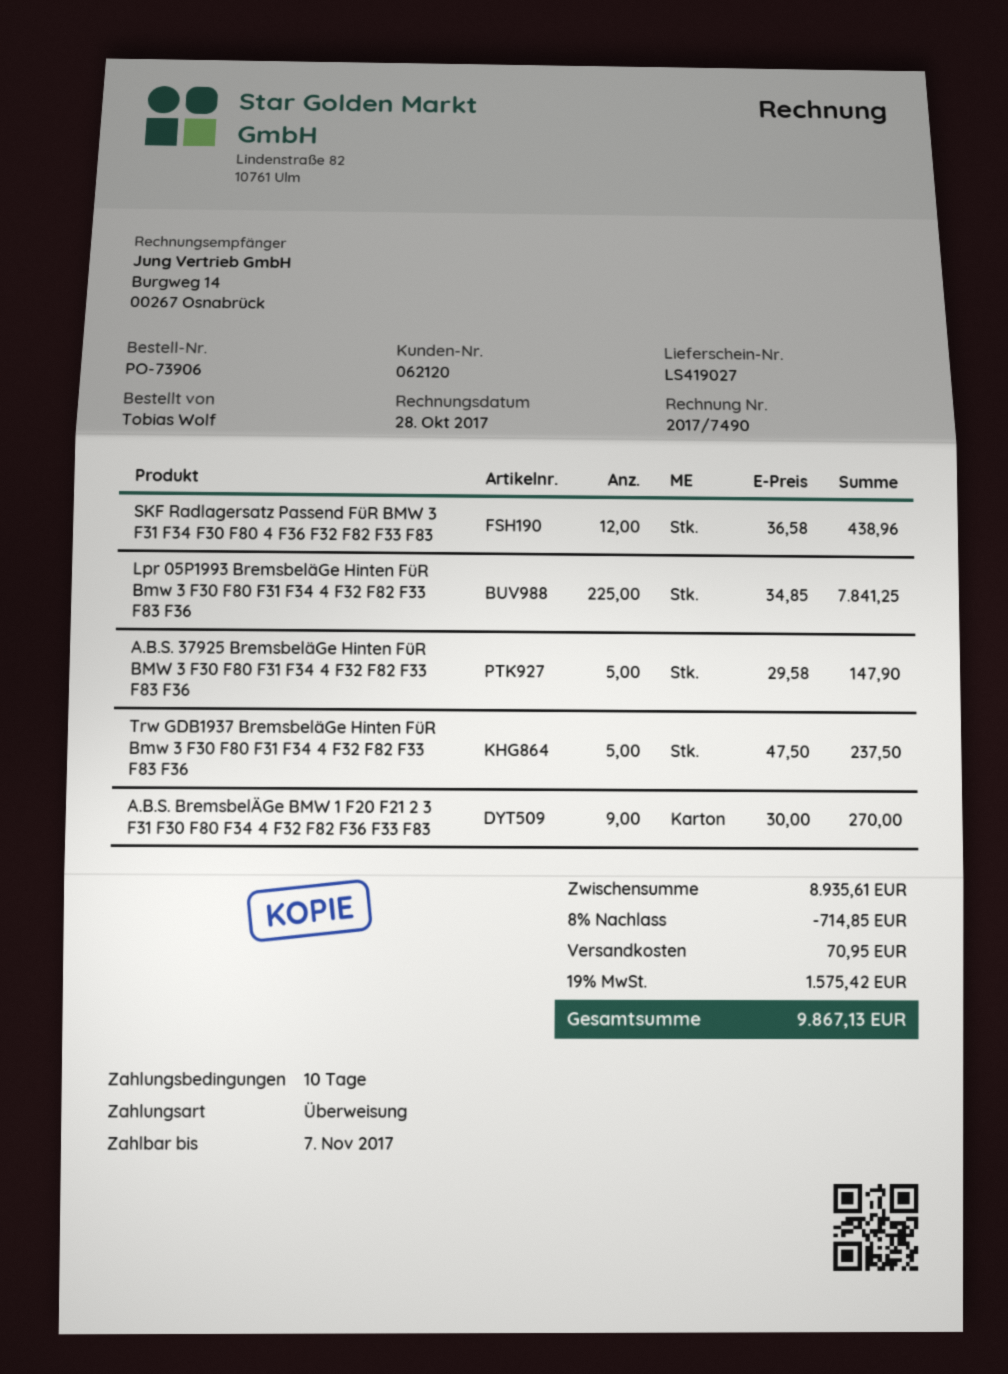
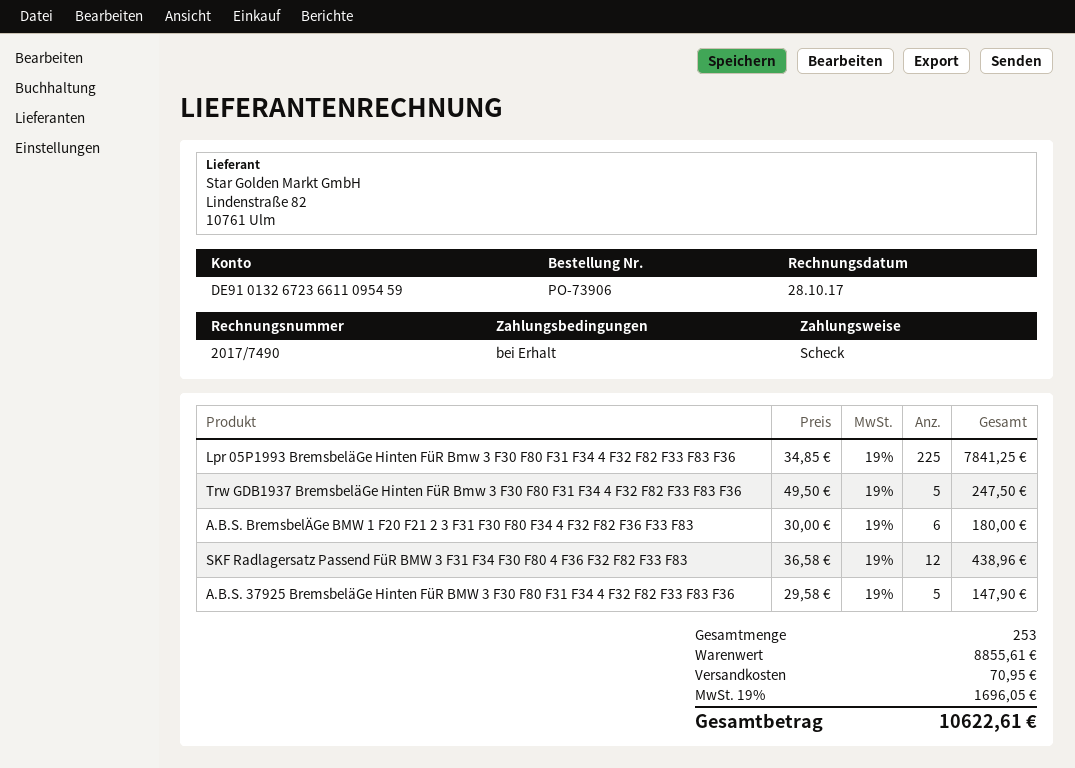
payment terms: 10 days -> on receipt
payment method: bank transfer -> cheque
Trw GDB1937 BremsbeläGe Hinten FüR Bmw 3 F30 F80 F31 F34 4 F32 F82 F33 F83 F36: 5 x 47.50 = 237.50 -> 5 x 49.50 = 247.50
A.B.S. BremsbelÄGe BMW 1 F20 F21 2 3 F31 F30 F80 F34 4 F32 F82 F36 F33 F83: 9 x 30.00 = 270.00 -> 6 x 30.00 = 180.00
subtotal: 8935.61 -> 8855.61
discount: 8% = 714.85 -> none
tax: 19% = 1575.42 -> 19% = 1696.05
total: 9867.13 -> 10622.61

